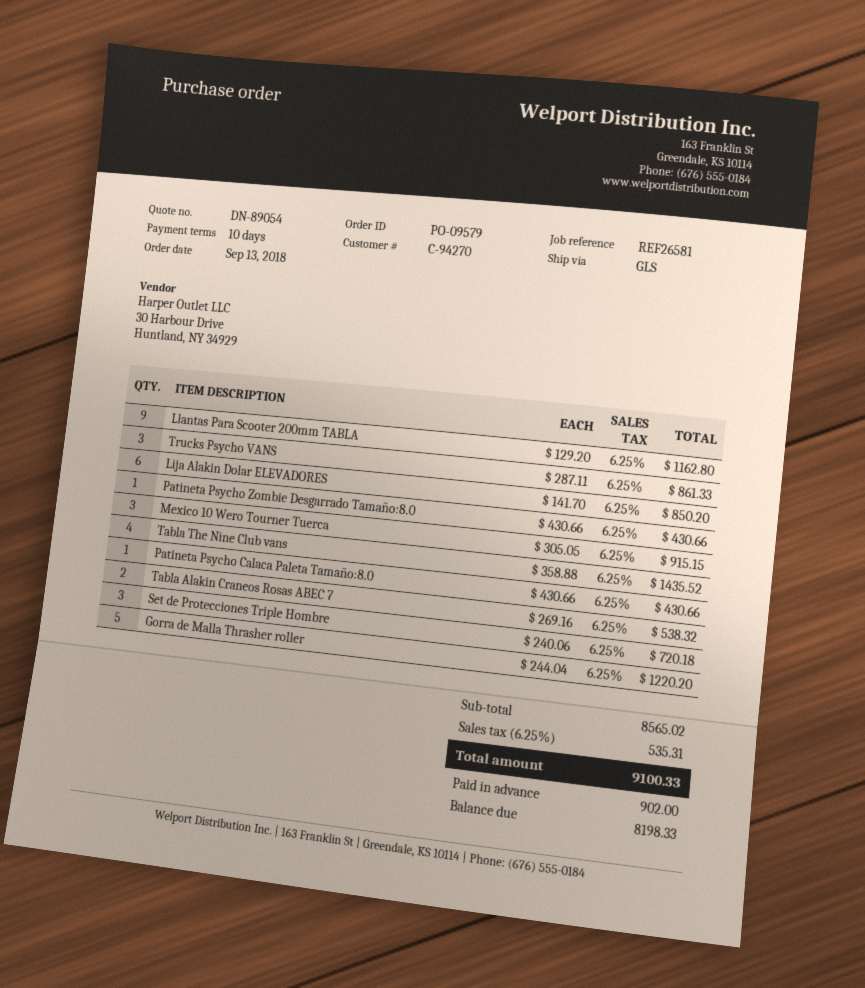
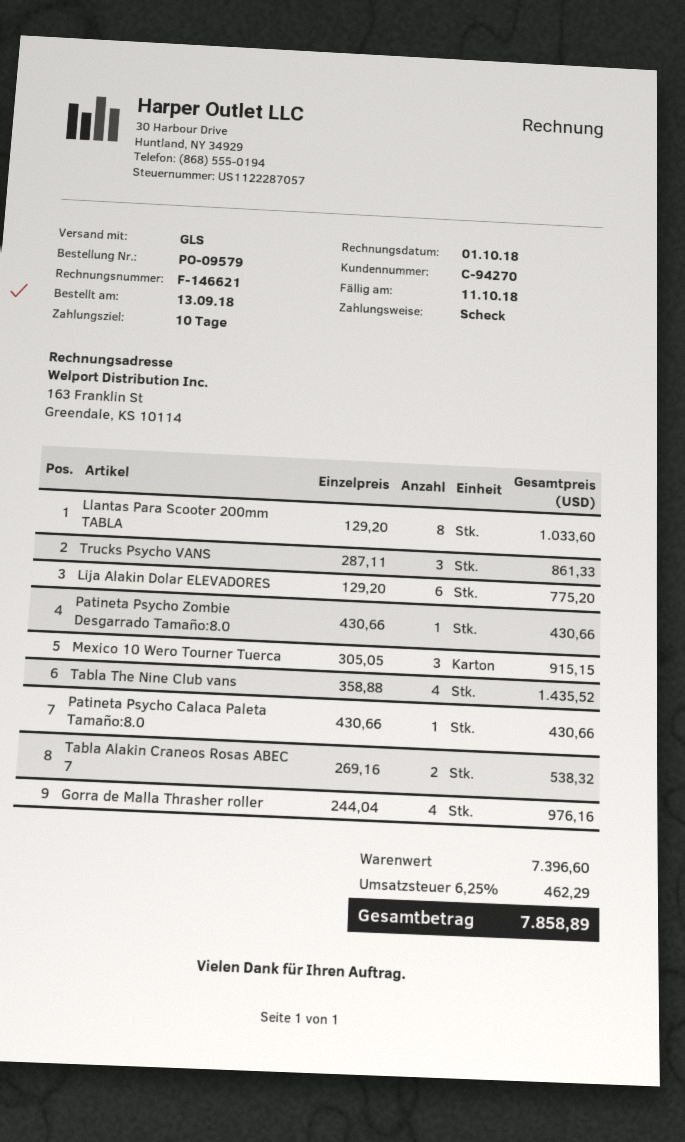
Llantas Para Scooter 200mm TABLA: 9 x 129.20 = 1162.80 -> 8 x 129.20 = 1033.60
Lija Alakin Dolar ELEVADORES: 6 x 141.70 = 850.20 -> 6 x 129.20 = 775.20
Set de Protecciones Triple Hombre: 3 x 240.06 = 720.18 -> none
Gorra de Malla Thrasher roller: 5 x 244.04 = 1220.20 -> 4 x 244.04 = 976.16
subtotal: 8565.02 -> 7396.60
tax: 6.25% = 535.31 -> 6.25% = 462.29
total: 9100.33 -> 7858.89

